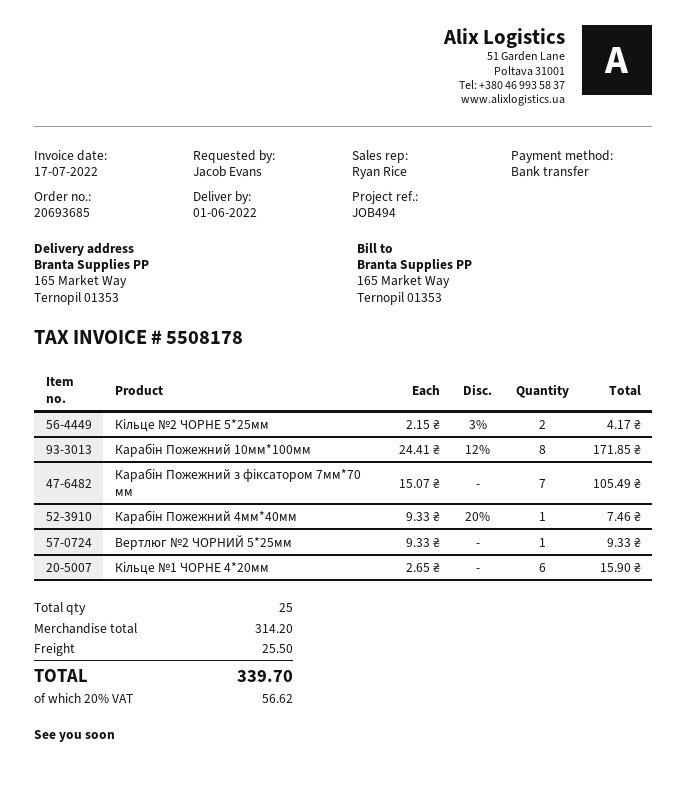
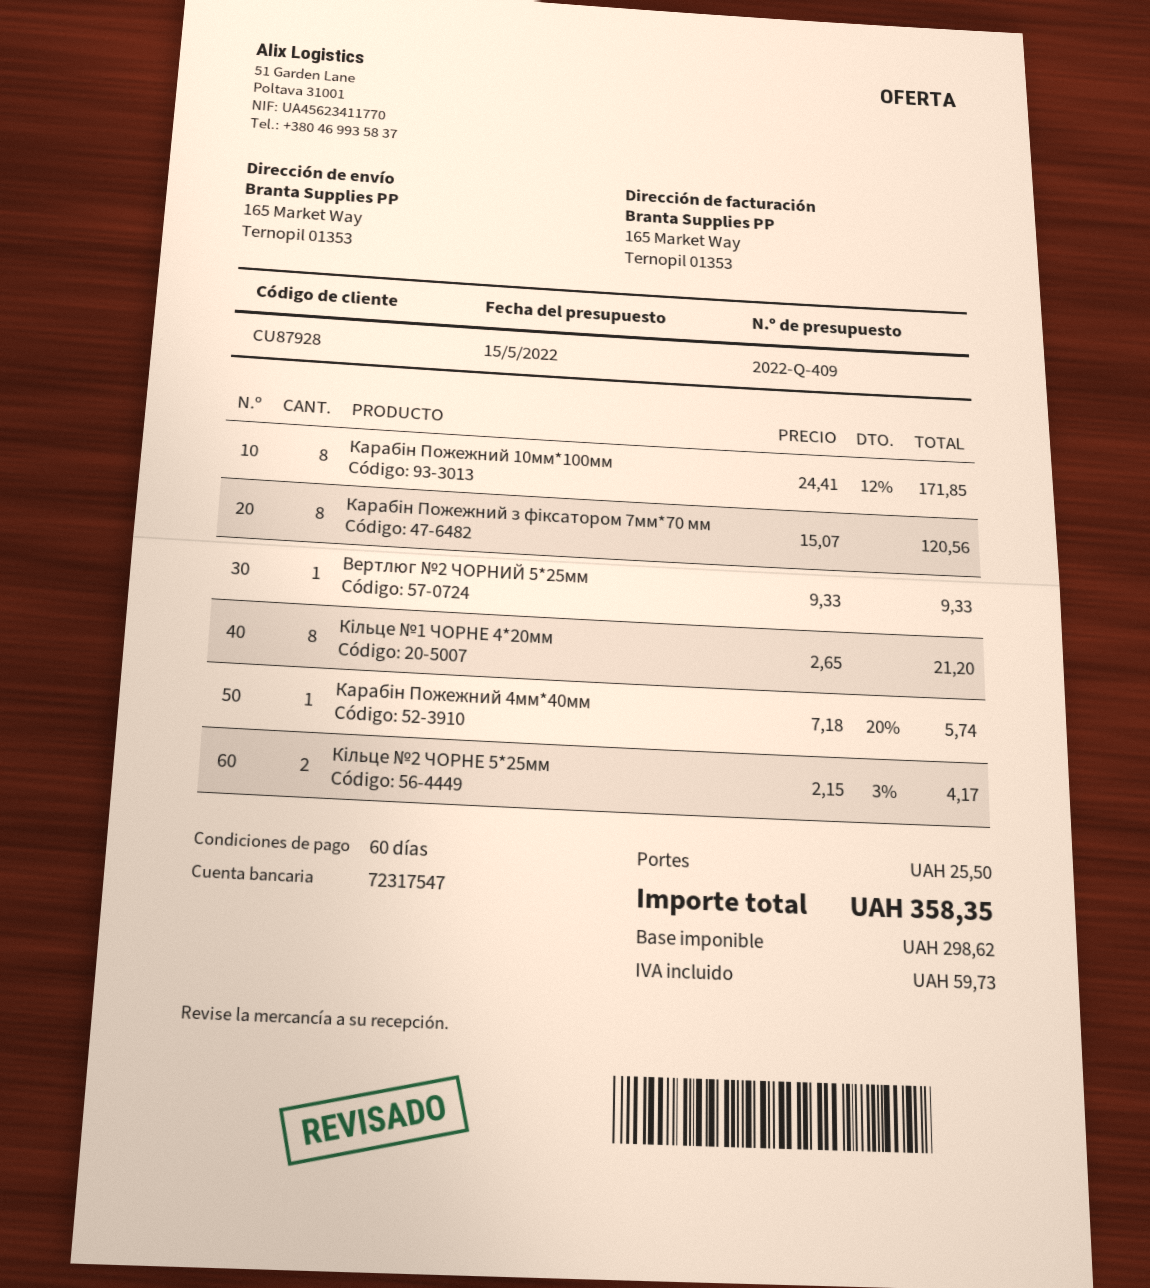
Карабін Пожежний з фіксатором 7мм*70 мм: 7 x 15.07 = 105.49 -> 8 x 15.07 = 120.56
Карабін Пожежний 4мм*40мм: 1 x 9.33 - 20% = 7.46 -> 1 x 7.18 - 20% = 5.74
Кільце №1 ЧОРНЕ 4*20мм: 6 x 2.65 = 15.90 -> 8 x 2.65 = 21.20
tax: 56.62 -> 59.73
total: 339.70 -> 358.35

